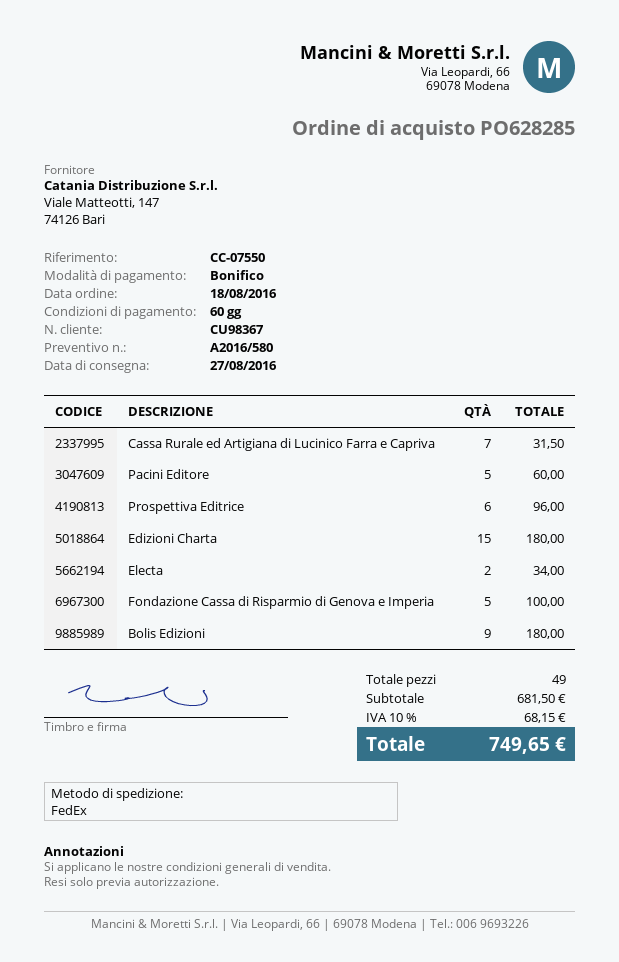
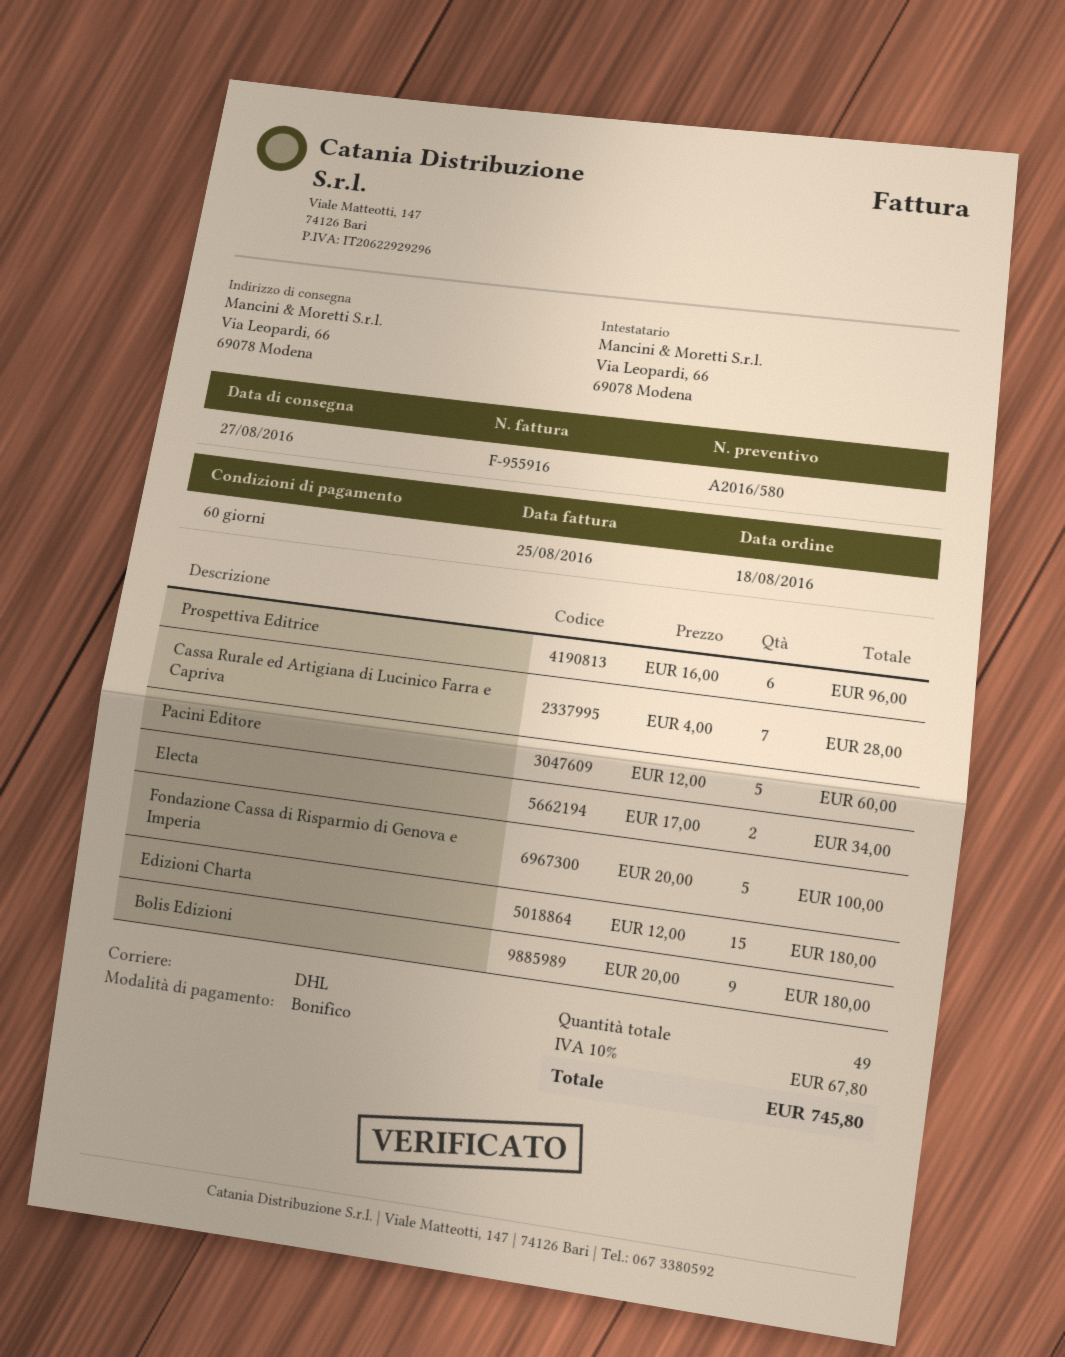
shipping method: FedEx -> DHL
Cassa Rurale ed Artigiana di Lucinico Farra e Capriva: 7 for 31.50 -> 7 for 28.00
tax: 10% = 68.15 -> 10% = 67.80
total: 749.65 -> 745.80

